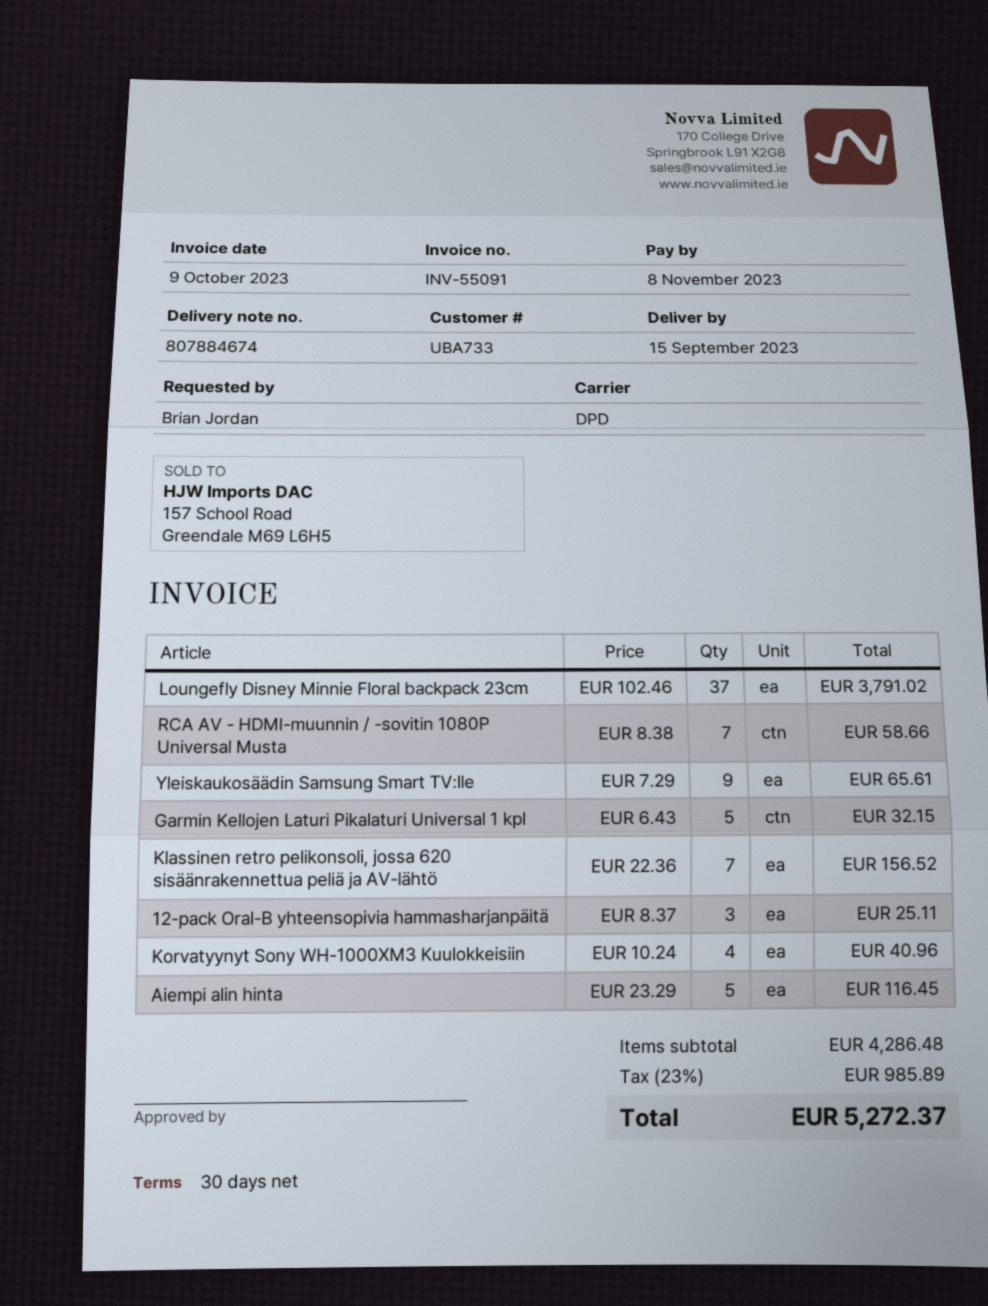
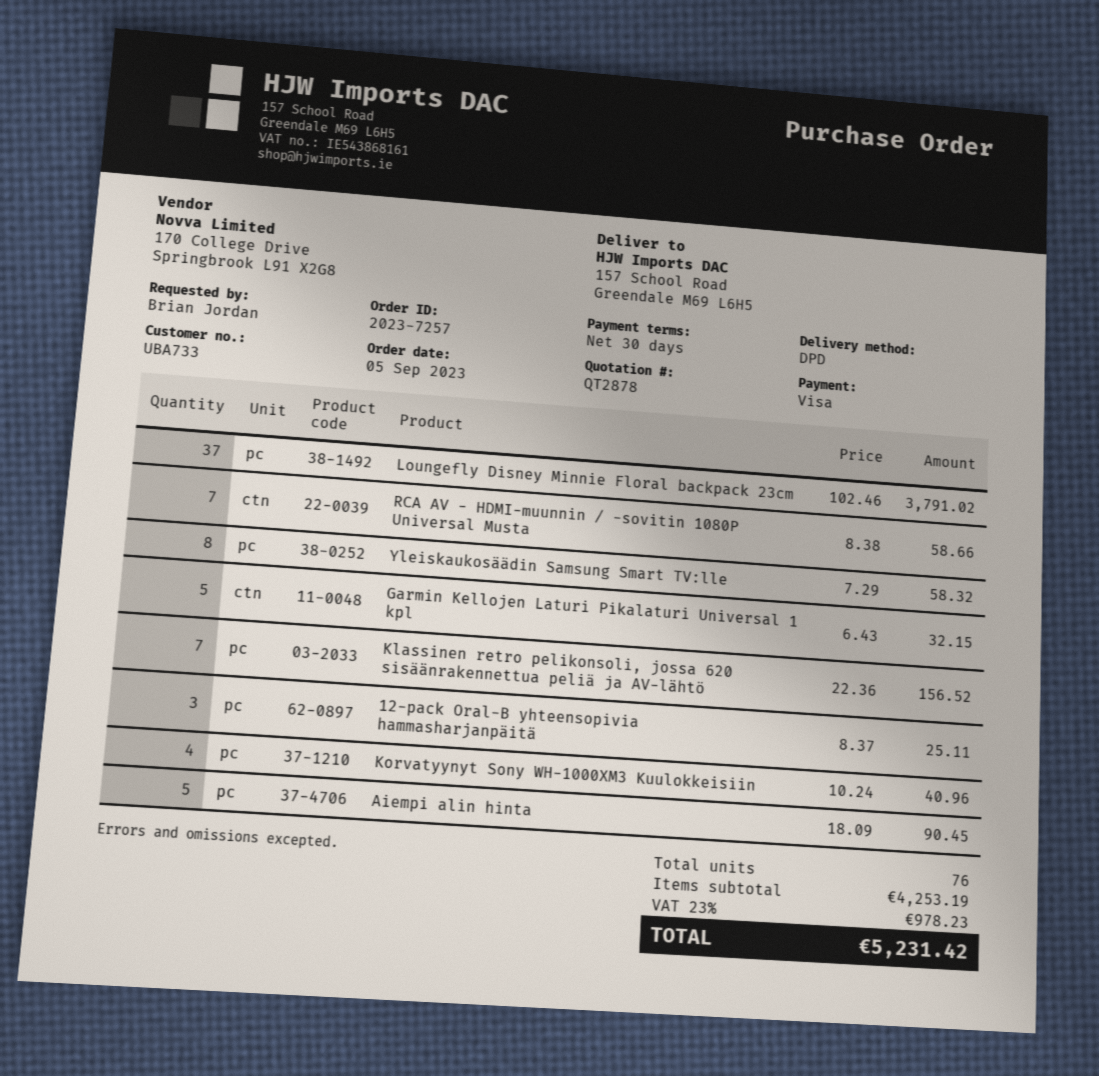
Yleiskaukosäädin Samsung Smart TV:lle: 9 x 7.29 = 65.61 -> 8 x 7.29 = 58.32
Aiempi alin hinta: 5 x 23.29 = 116.45 -> 5 x 18.09 = 90.45
subtotal: 4286.48 -> 4253.19
tax: 23% = 985.89 -> 23% = 978.23
total: 5272.37 -> 5231.42

